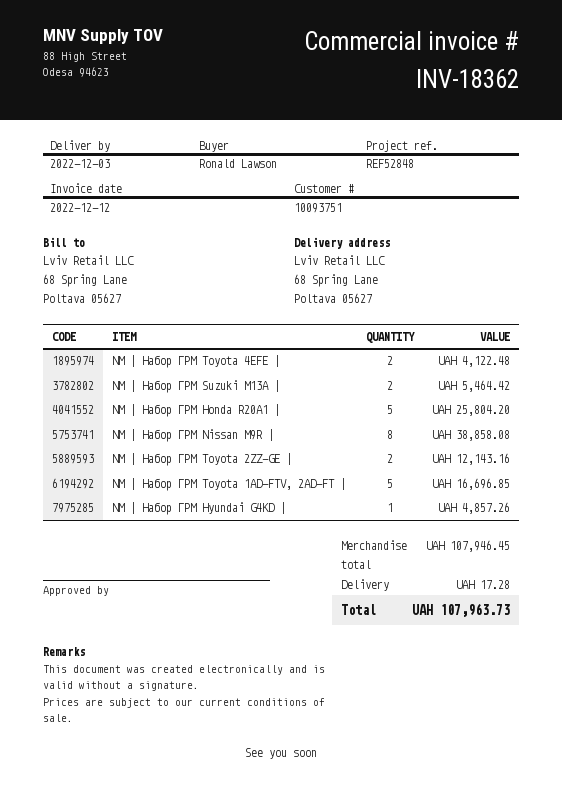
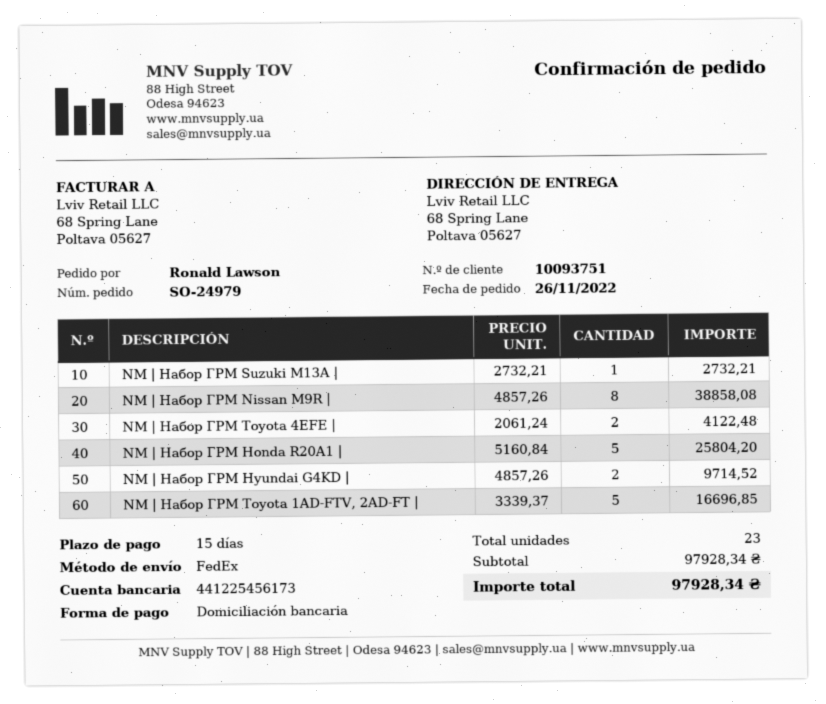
NM | Набор ГРМ Suzuki M13A |: 2 for 5464.42 -> 1 for 2732.21
NM | Набор ГРМ Toyota 2ZZ-GE |: 2 for 12143.16 -> none
NM | Набор ГРМ Hyundai G4KD |: 1 for 4857.26 -> 2 for 9714.52
subtotal: 107946.45 -> 97928.34
shipping: 17.28 -> none
total: 107963.73 -> 97928.34

